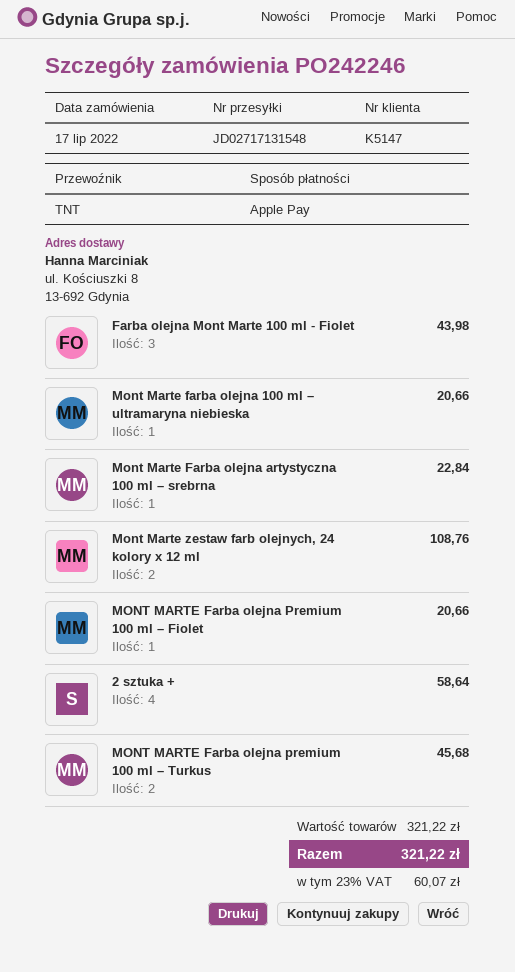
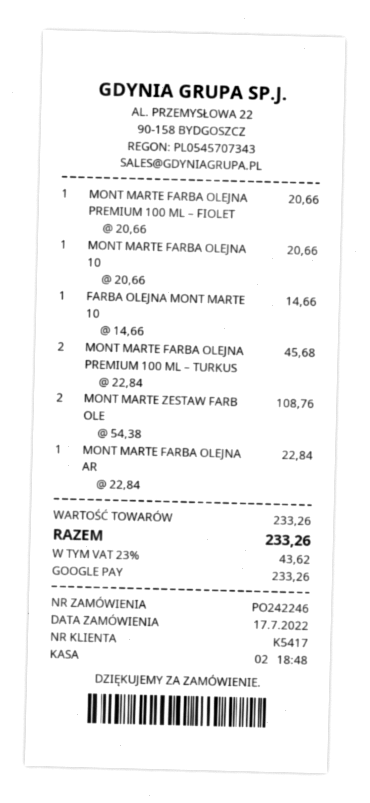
customer number: K5147 -> K5417
payment method: Apple Pay -> Google Pay
Farba olejna Mont Marte 100 ml - Fiolet: 3 for 43.98 -> 1 for 14.66
2 sztuka +: 4 for 58.64 -> none
subtotal: 321.22 -> 233.26
tax: 23% = 60.07 -> 23% = 43.62
total: 321.22 -> 233.26

